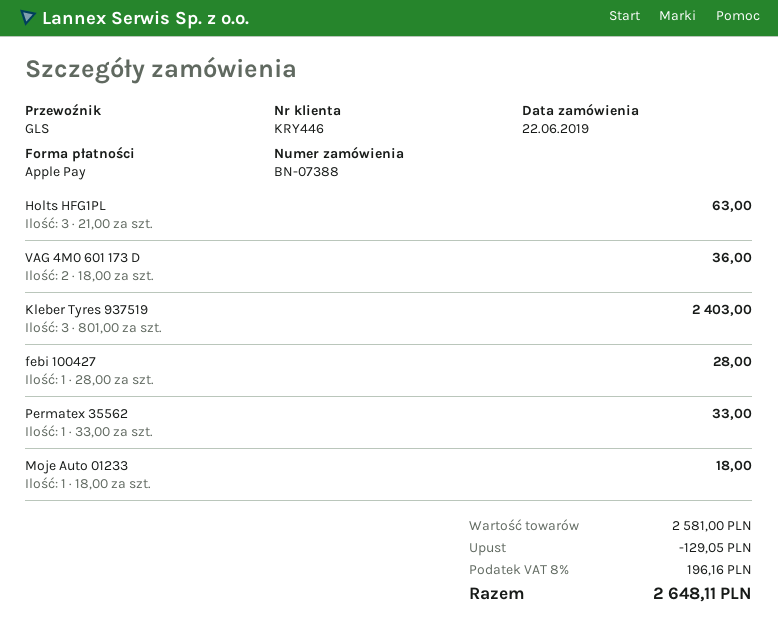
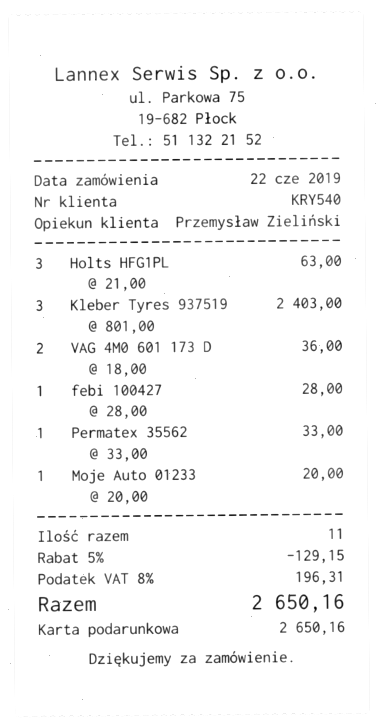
customer number: KRY446 -> KRY540
payment method: Apple Pay -> gift card
Moje Auto 01233: 1 x 18.00 = 18.00 -> 1 x 20.00 = 20.00
discount: 129.05 -> 129.15
tax: 8% = 196.16 -> 8% = 196.31
total: 2648.11 -> 2650.16

